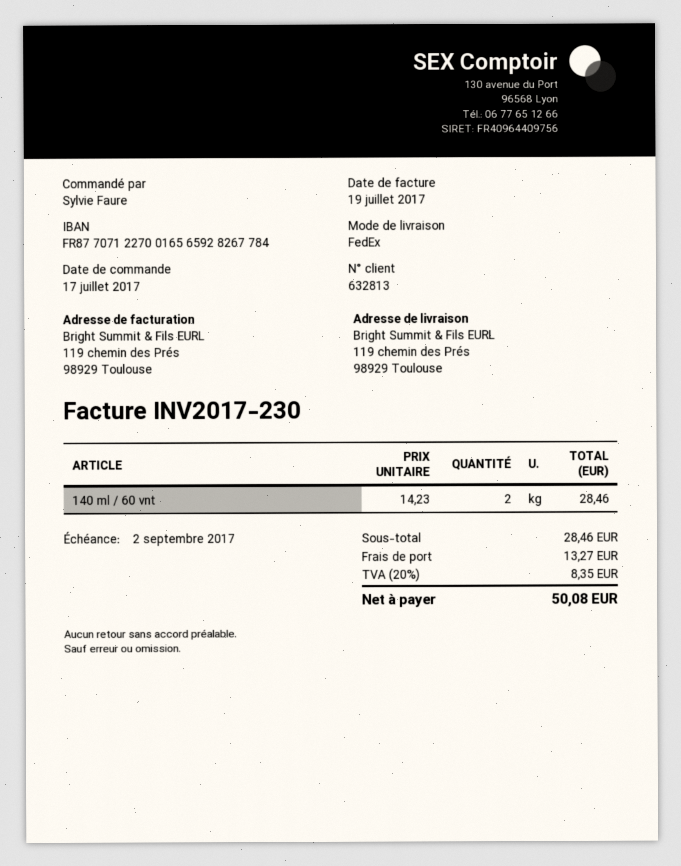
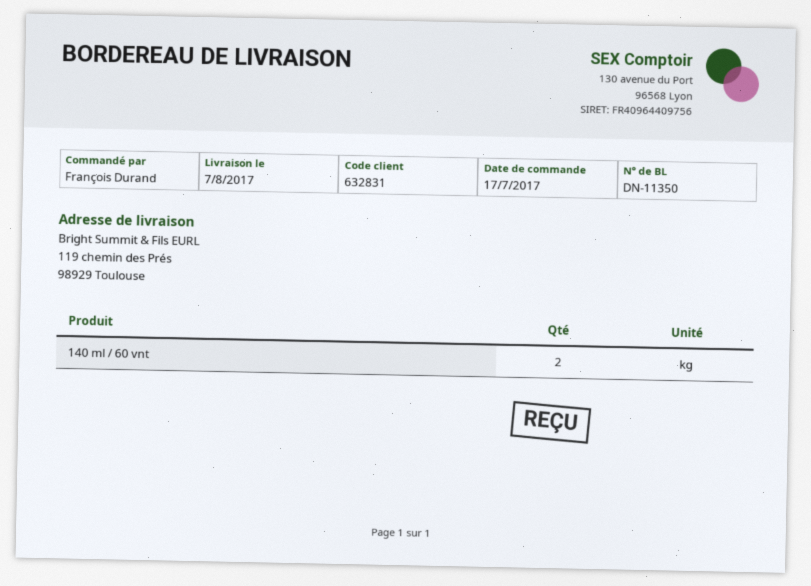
customer number: 632813 -> 632831
ordered by: Sylvie Faure -> François Durand

